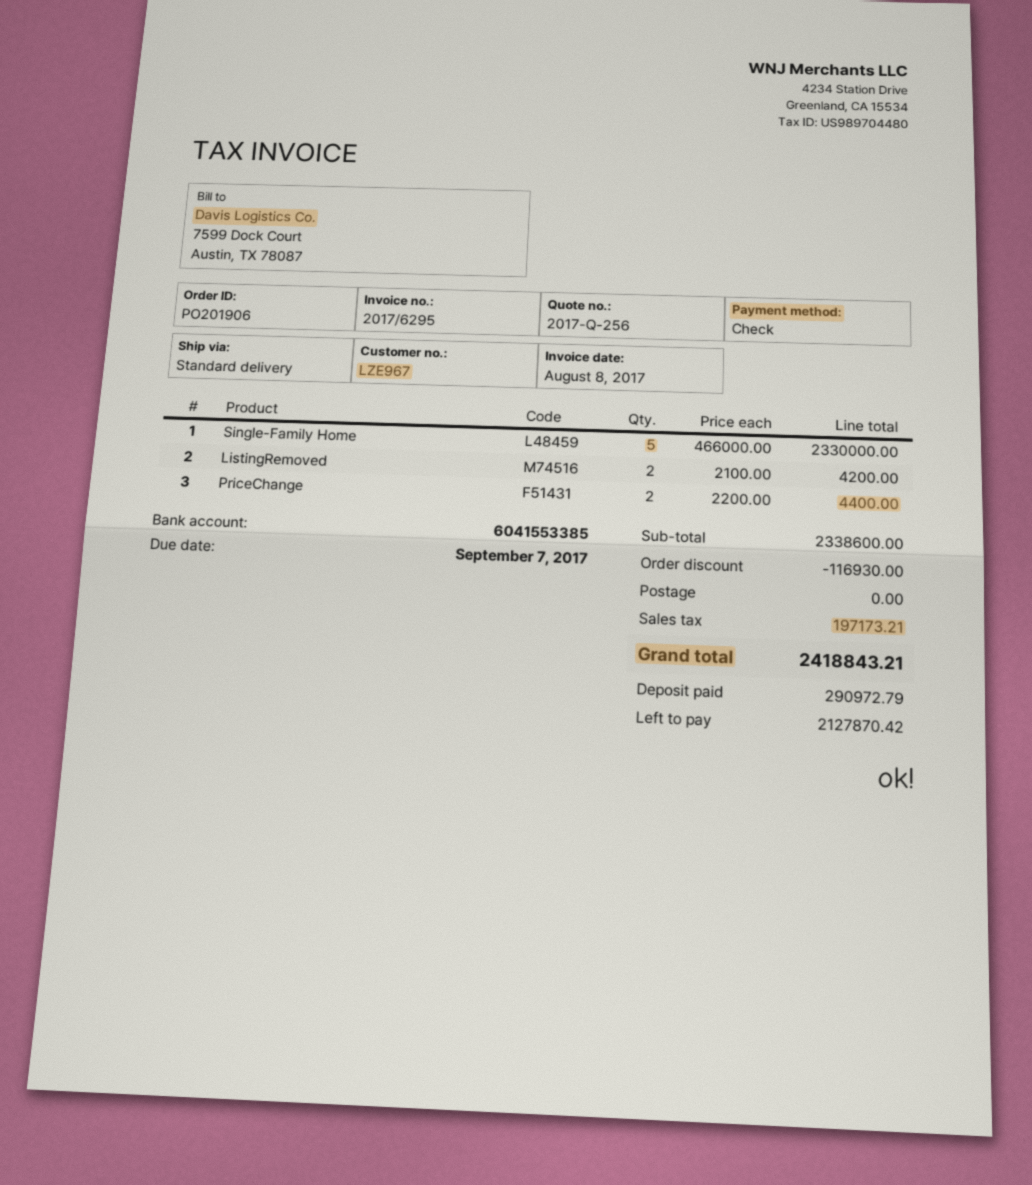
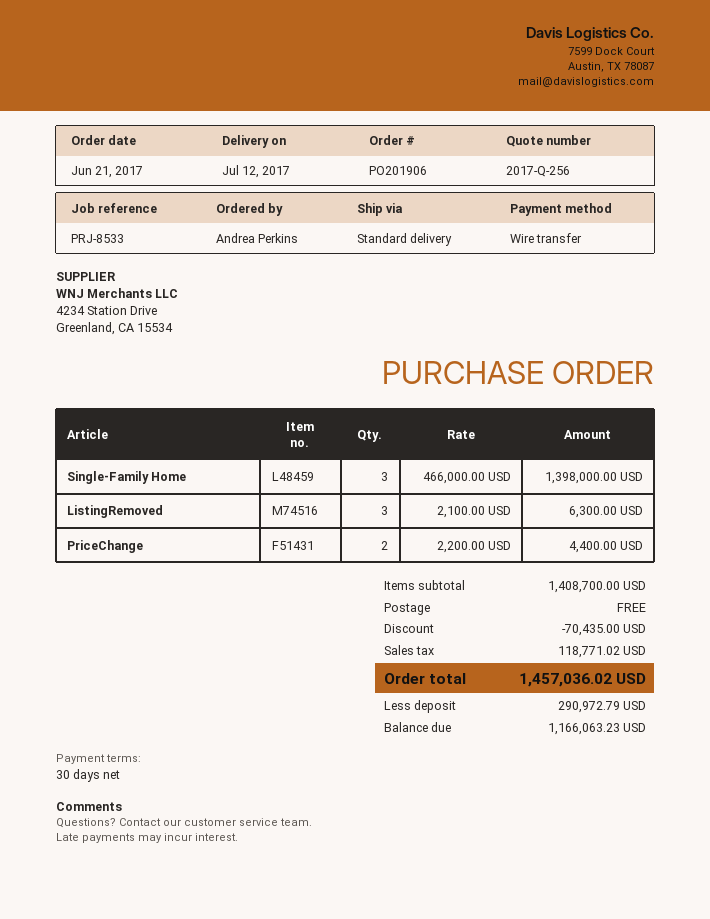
payment method: cheque -> bank transfer
Single-Family Home: 5 x 466000.00 = 2330000.00 -> 3 x 466000.00 = 1398000.00
ListingRemoved: 2 x 2100.00 = 4200.00 -> 3 x 2100.00 = 6300.00
subtotal: 2338600.00 -> 1408700.00
discount: 116930.00 -> 70435.00
tax: 197173.21 -> 118771.02
total: 2418843.21 -> 1457036.02
balance: 2127870.42 -> 1166063.23

